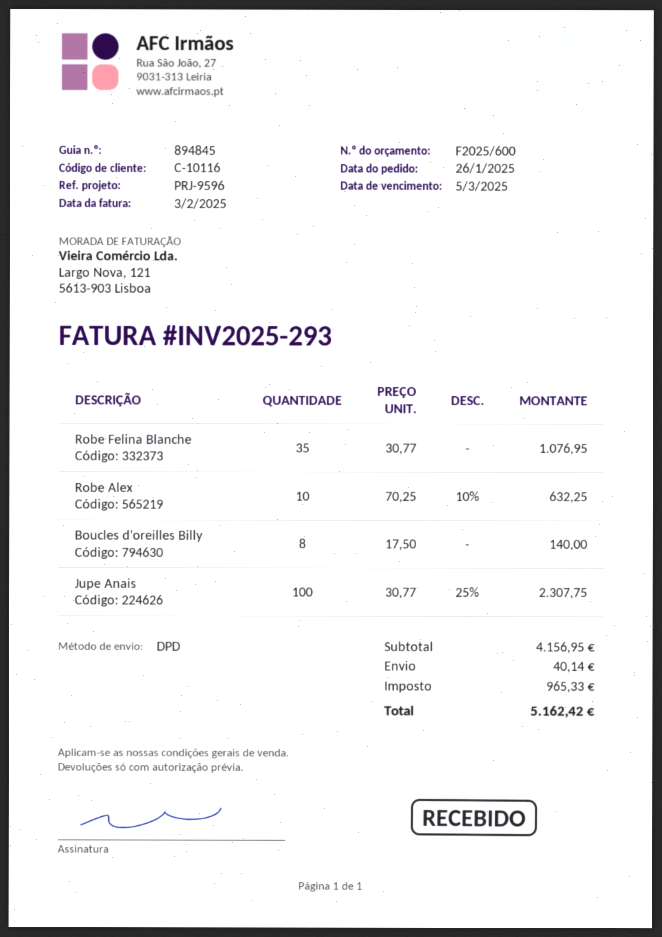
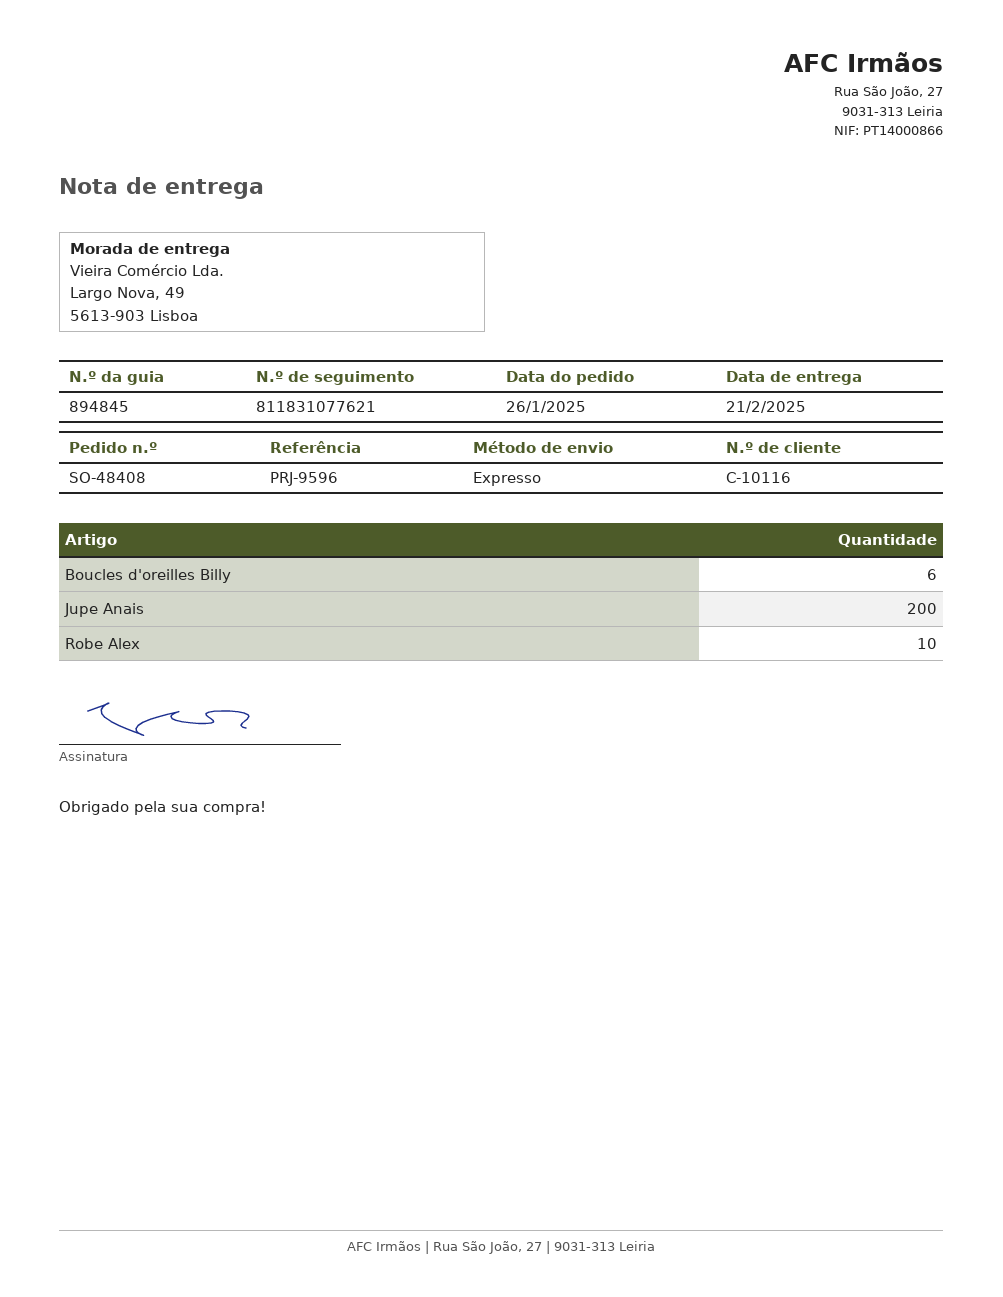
shipping method: DPD -> express
Robe Felina Blanche: 35 -> none
Boucles d'oreilles Billy: 8 -> 6
Jupe Anais: 100 -> 200

